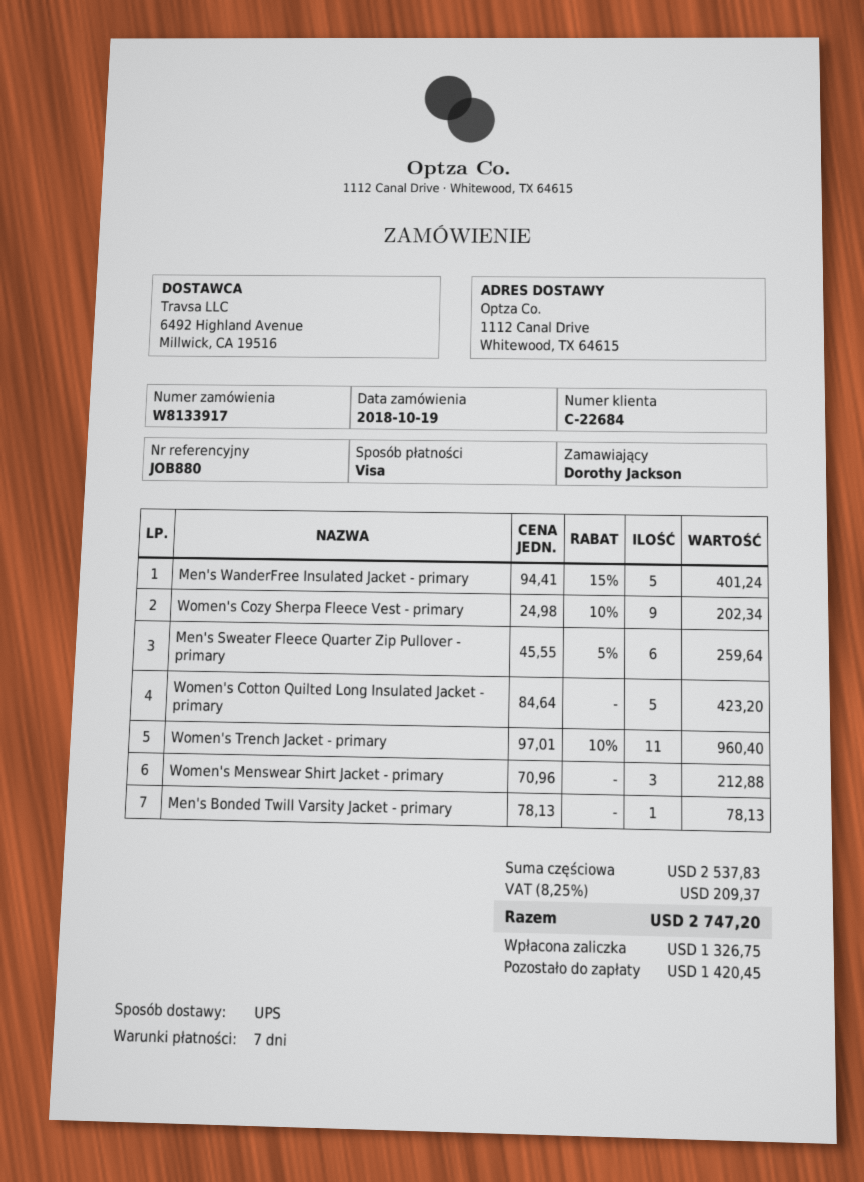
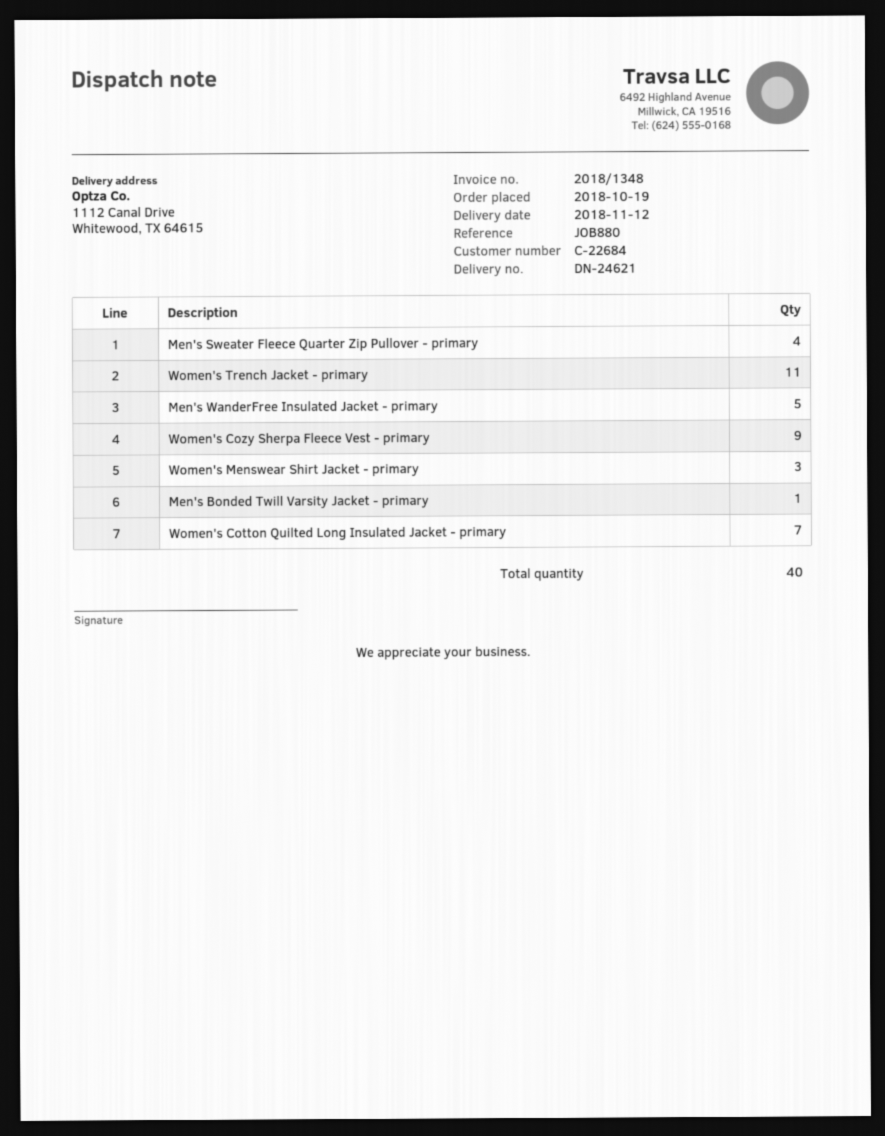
Men's Sweater Fleece Quarter Zip Pullover - primary: 6 -> 4
Women's Cotton Quilted Long Insulated Jacket - primary: 5 -> 7

